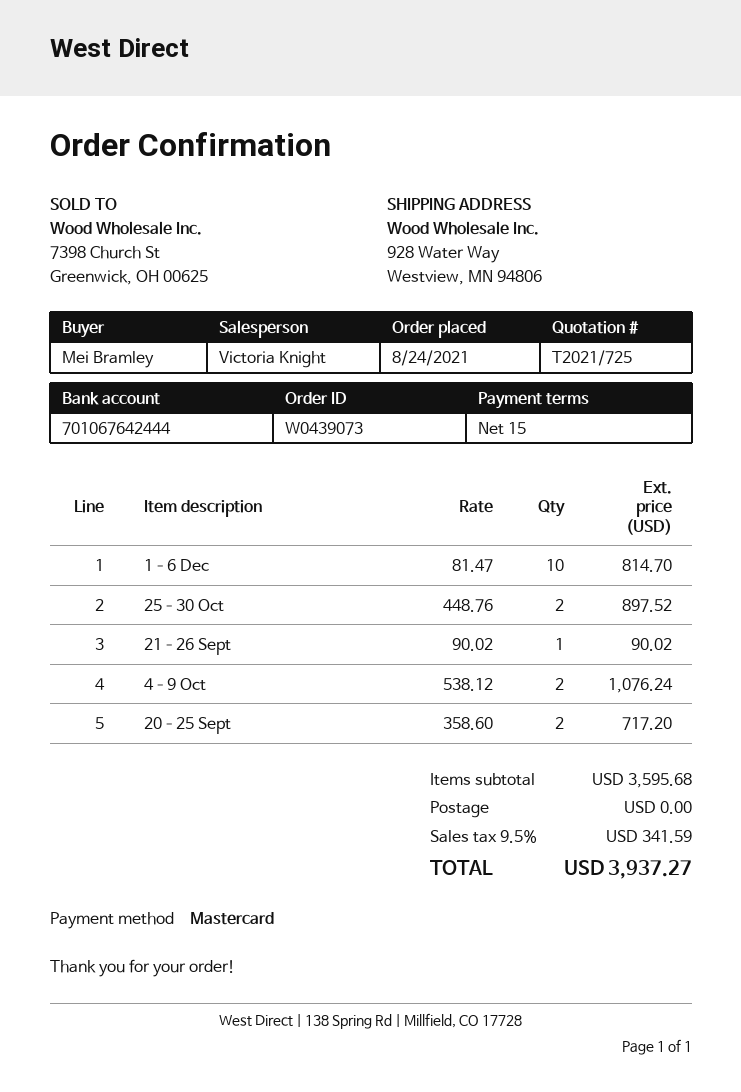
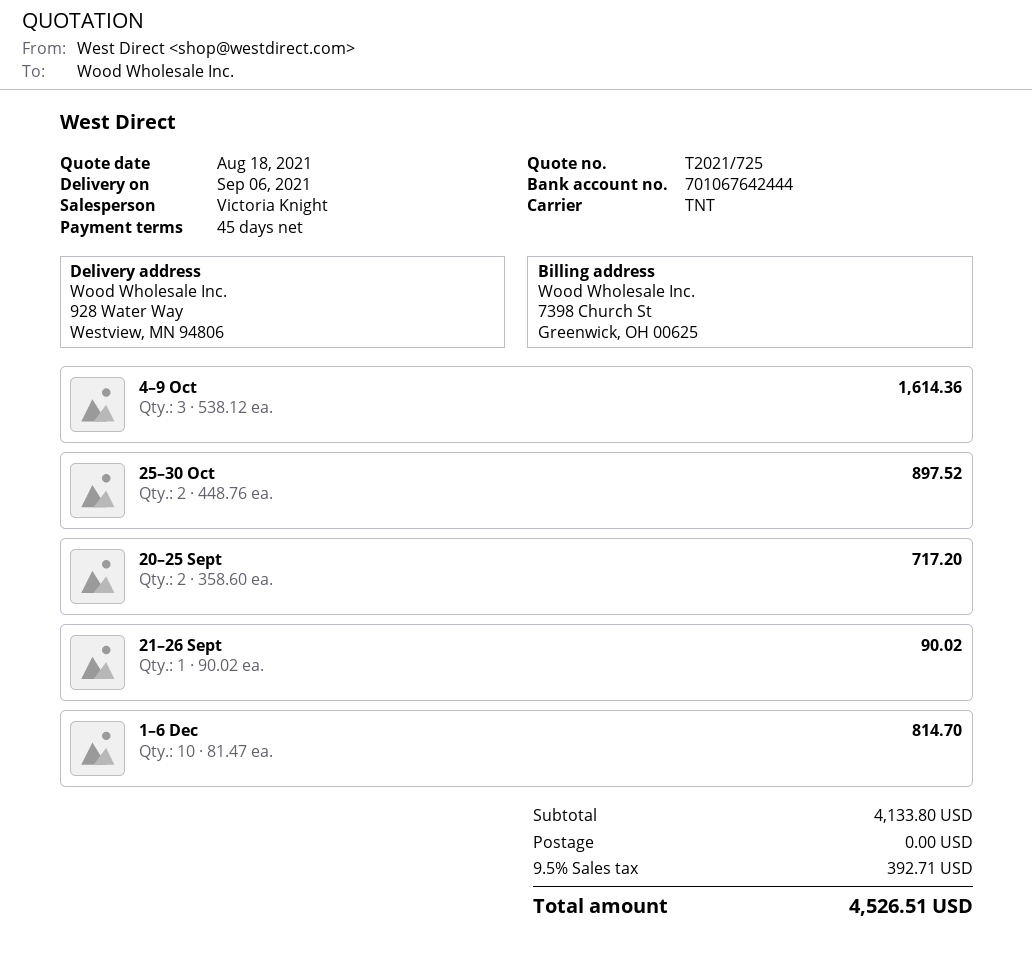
payment terms: 15 days -> 45 days
4–9 Oct: 2 x 538.12 = 1076.24 -> 3 x 538.12 = 1614.36
subtotal: 3595.68 -> 4133.80
tax: 9.5% = 341.59 -> 9.5% = 392.71
total: 3937.27 -> 4526.51

